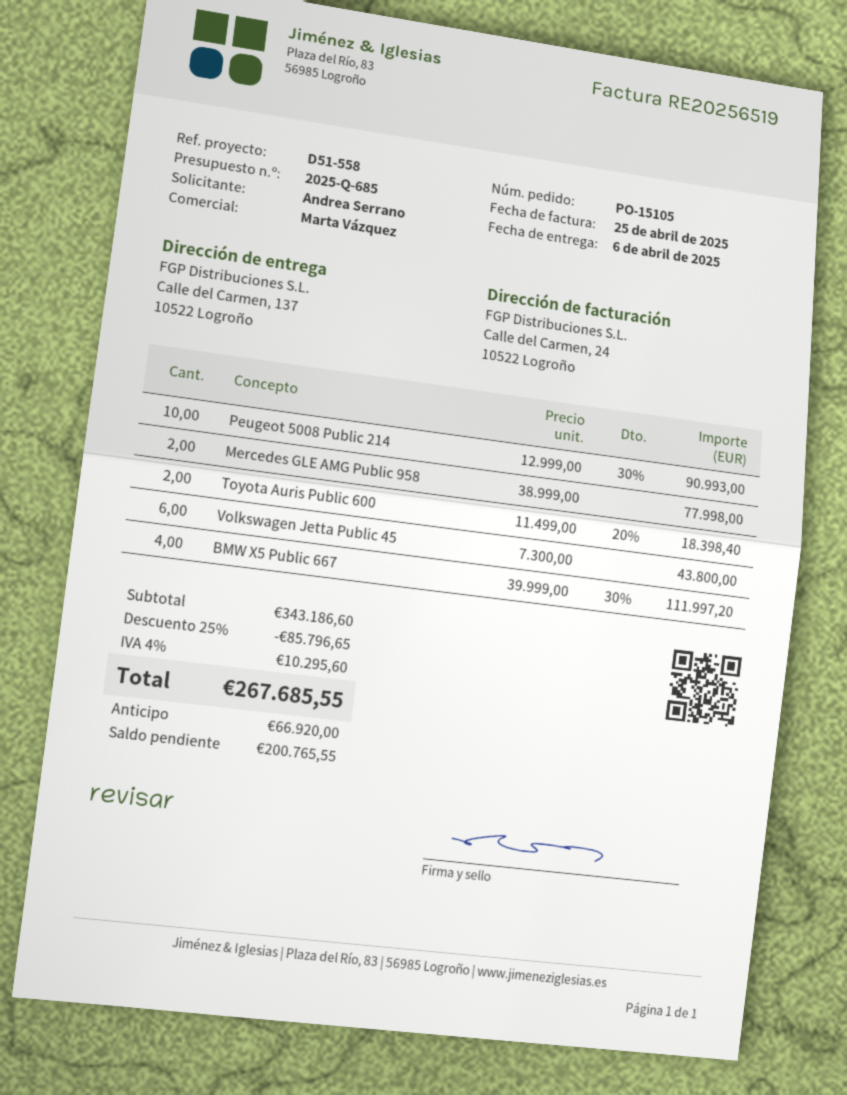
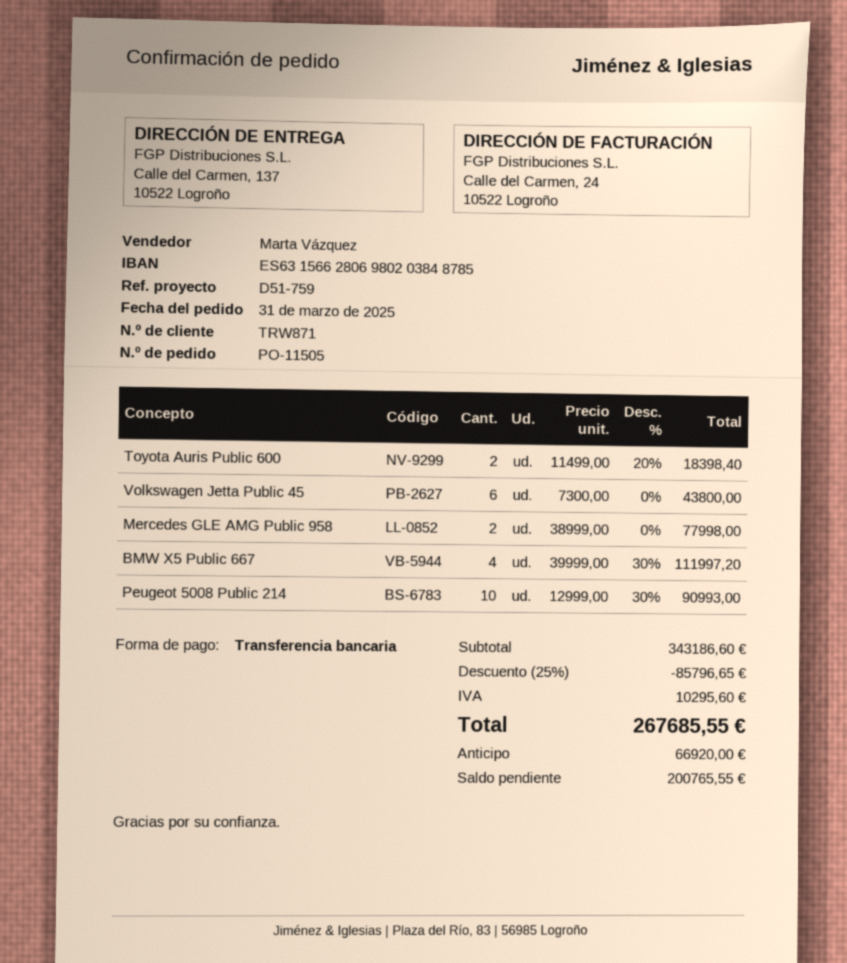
order number: PO-15105 -> PO-11505
reference: D51-558 -> D51-759

